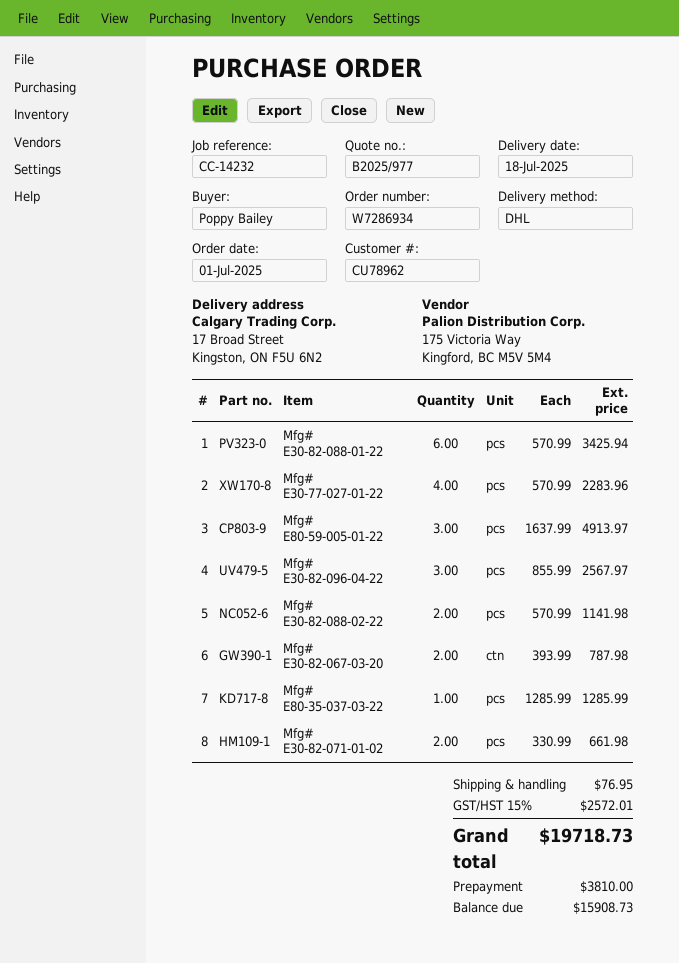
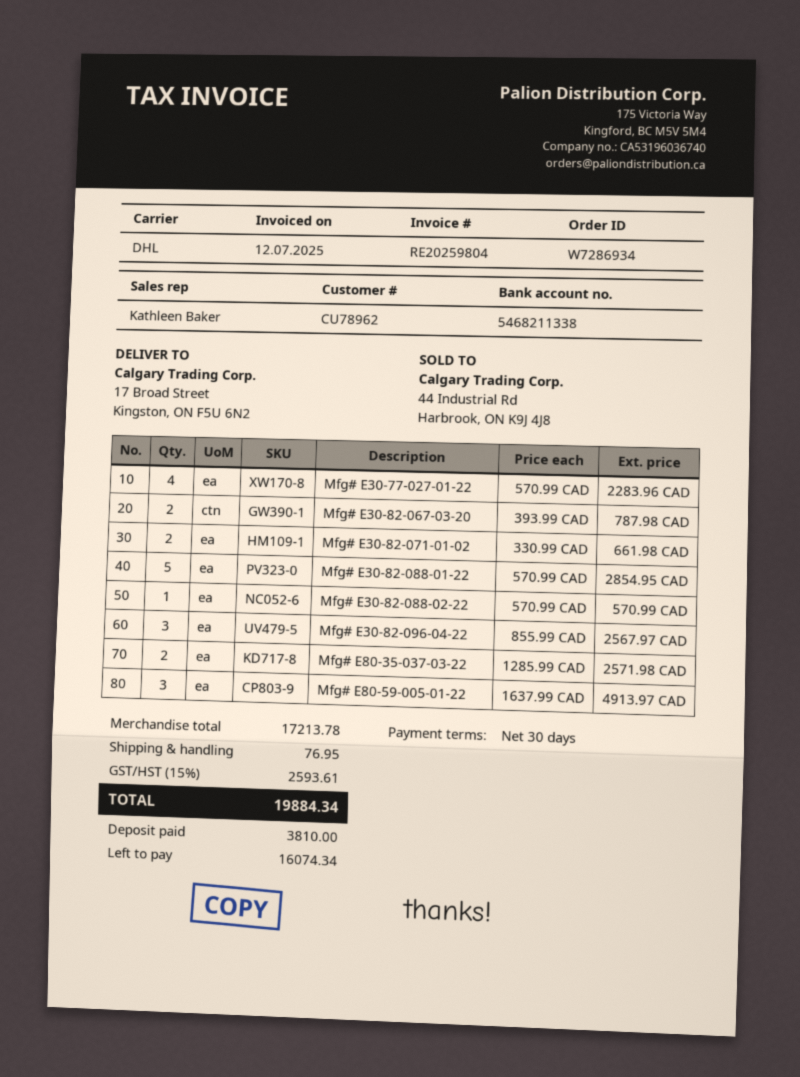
Mfg# E30-82-088-01-22: 6 x 570.99 = 3425.94 -> 5 x 570.99 = 2854.95
Mfg# E30-82-088-02-22: 2 x 570.99 = 1141.98 -> 1 x 570.99 = 570.99
Mfg# E80-35-037-03-22: 1 x 1285.99 = 1285.99 -> 2 x 1285.99 = 2571.98
tax: 15% = 2572.01 -> 15% = 2593.61
total: 19718.73 -> 19884.34
balance: 15908.73 -> 16074.34

